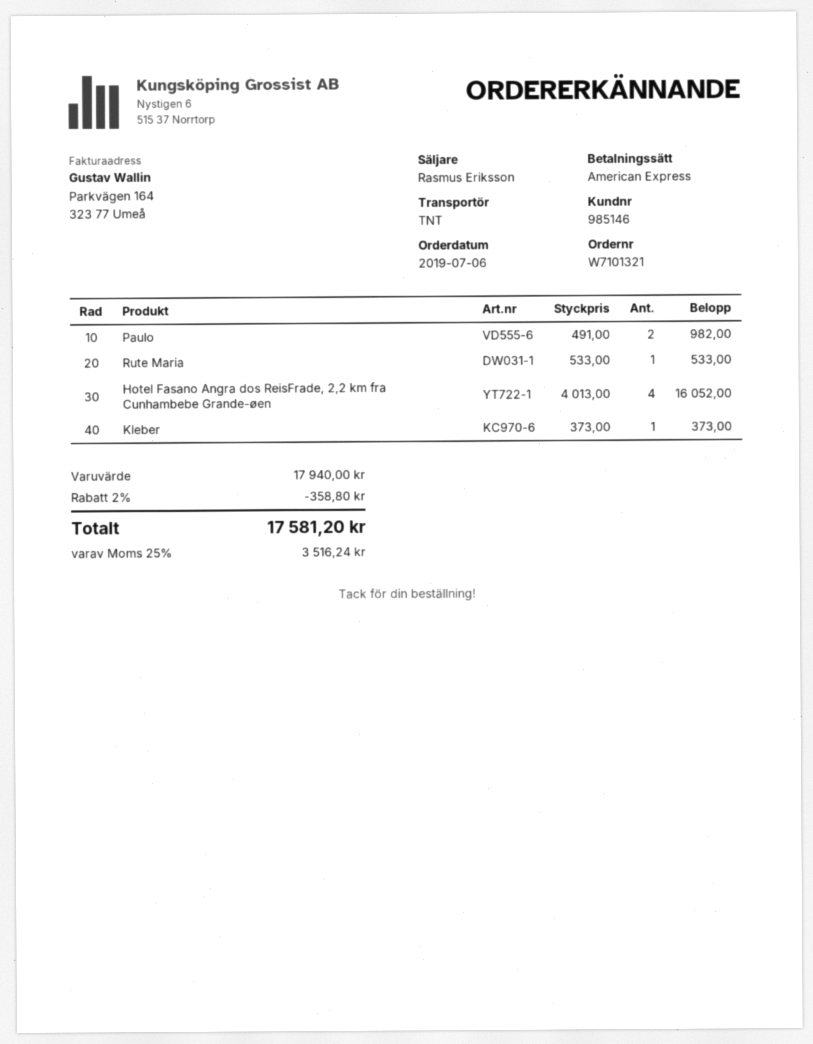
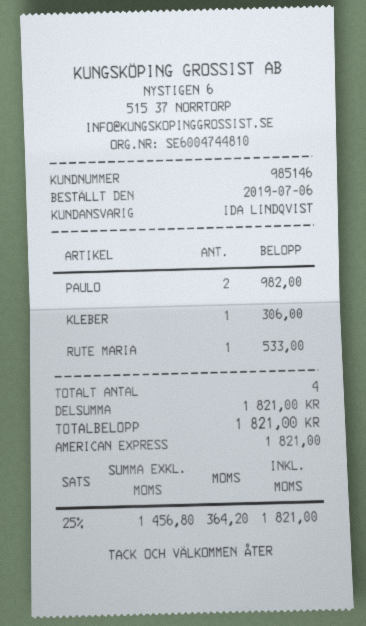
sales rep: Rasmus Eriksson -> IDA LINDQVIST
Hotel Fasano Angra dos ReisFrade, 2,2 km fra Cunhambebe Grande-øen: 4 for 16052.00 -> none
Kleber: 1 for 373.00 -> 1 for 306.00
subtotal: 17940.00 -> 1821.00
discount: 2% = 358.80 -> none
tax: 25% = 3516.24 -> 25% = 364.20
total: 17581.20 -> 1821.00

